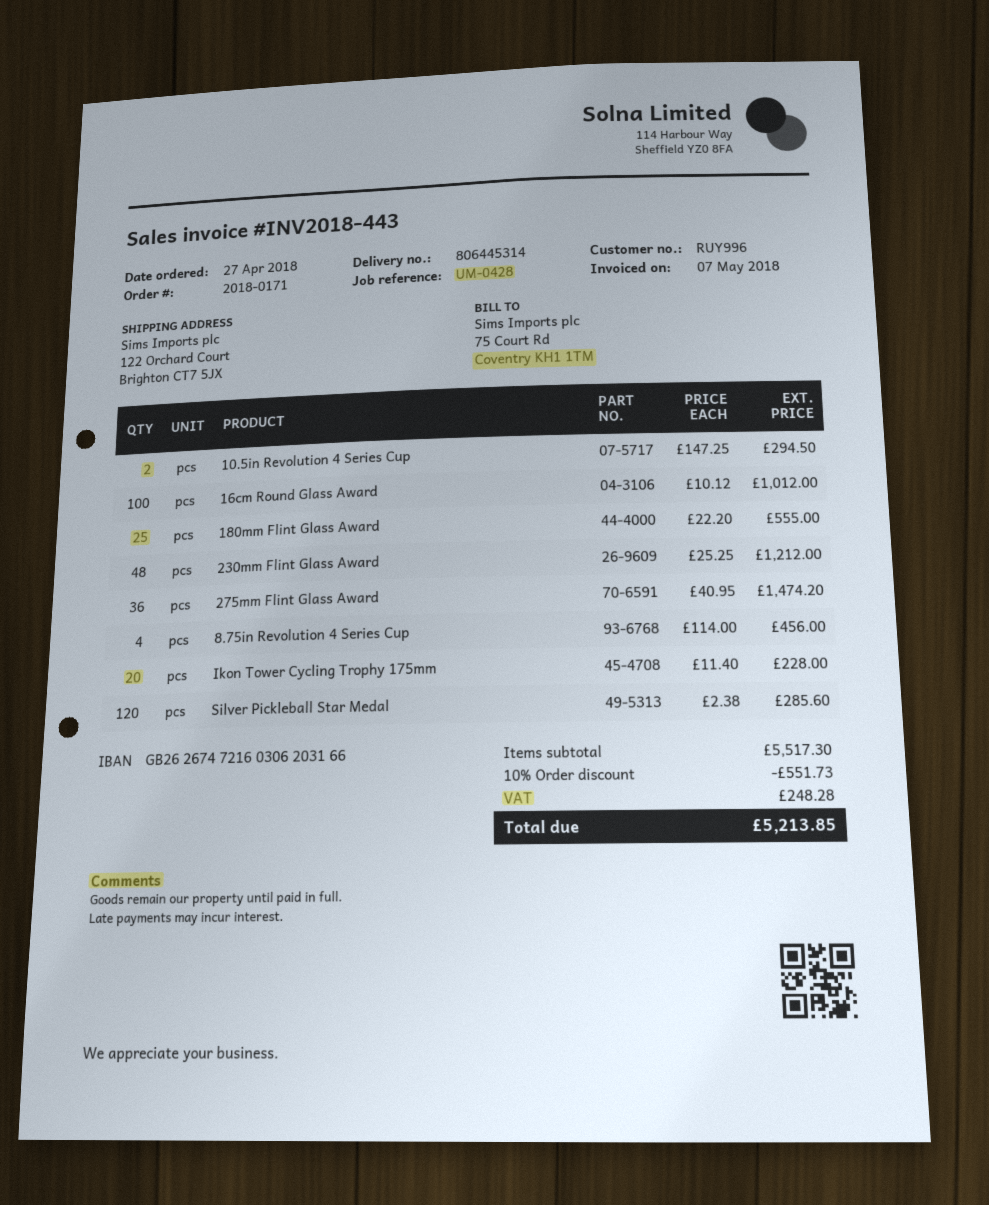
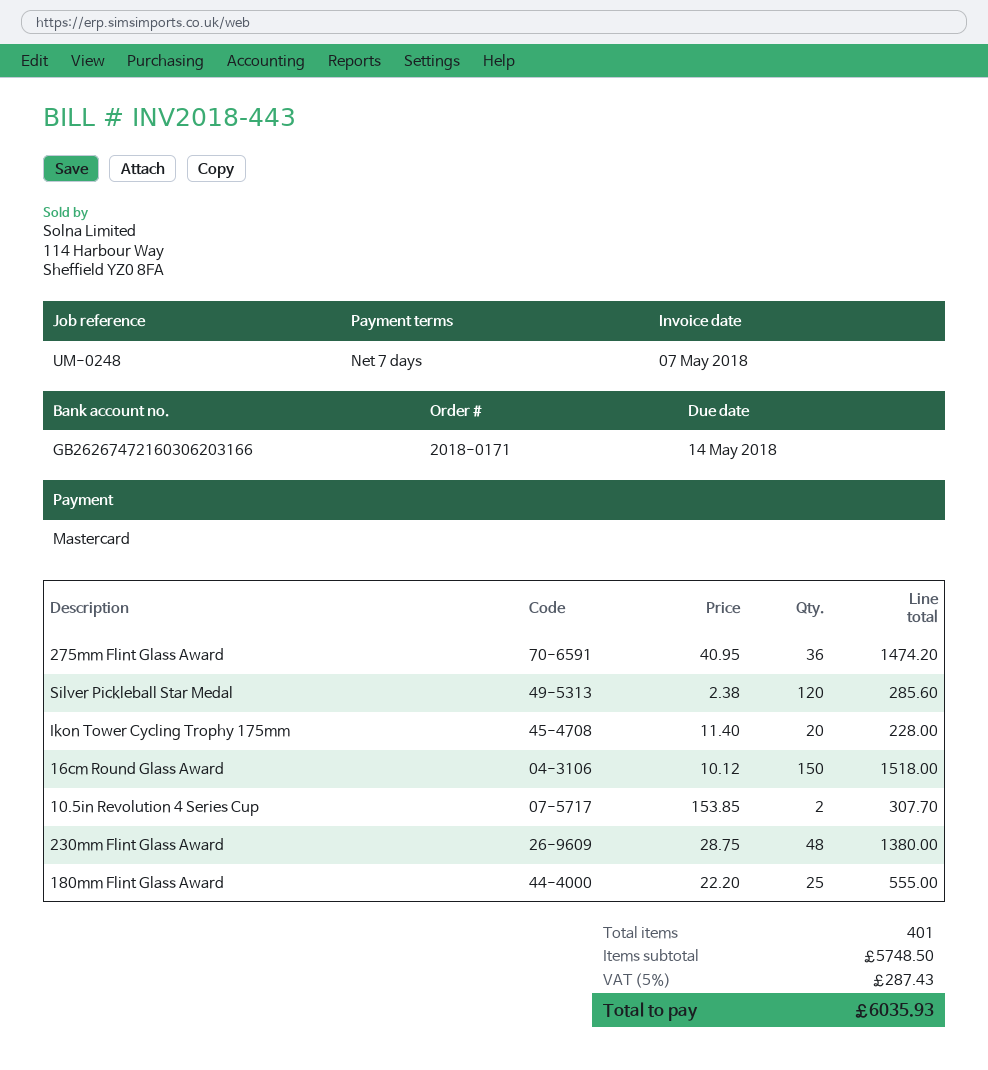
reference: UM-0428 -> UM-0248
10.5in Revolution 4 Series Cup: 2 x 147.25 = 294.50 -> 2 x 153.85 = 307.70
16cm Round Glass Award: 100 x 10.12 = 1012.00 -> 150 x 10.12 = 1518.00
230mm Flint Glass Award: 48 x 25.25 = 1212.00 -> 48 x 28.75 = 1380.00
8.75in Revolution 4 Series Cup: 4 x 114.00 = 456.00 -> none
subtotal: 5517.30 -> 5748.50
discount: 10% = 551.73 -> none
tax: 248.28 -> 287.43
total: 5213.85 -> 6035.93

